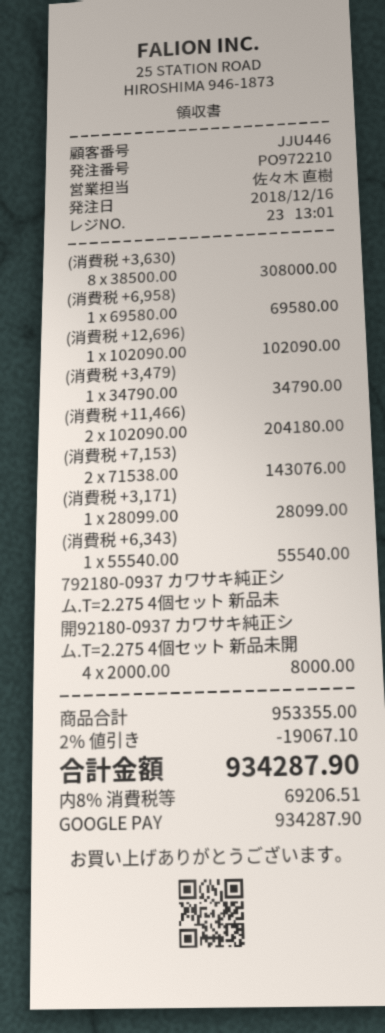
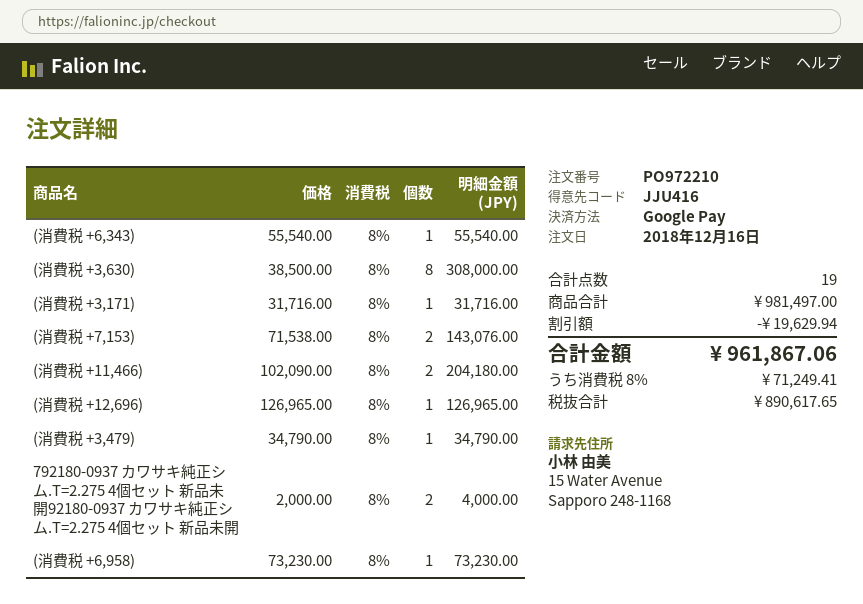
customer number: JJU446 -> JJU416
(消費税 +6,958): 1 x 69580.00 = 69580.00 -> 1 x 73230.00 = 73230.00
(消費税 +12,696): 1 x 102090.00 = 102090.00 -> 1 x 126965.00 = 126965.00
(消費税 +3,171): 1 x 28099.00 = 28099.00 -> 1 x 31716.00 = 31716.00
792180-0937 カワサキ純正シム.T=2.275 4個セット 新品未開92180-0937 カワサキ純正シム.T=2.275 4個セット 新品未開: 4 x 2000.00 = 8000.00 -> 2 x 2000.00 = 4000.00
subtotal: 953355.00 -> 981497.00
discount: 19067.10 -> 19629.94
tax: 8% = 69206.51 -> 8% = 71249.41
total: 934287.90 -> 961867.06

